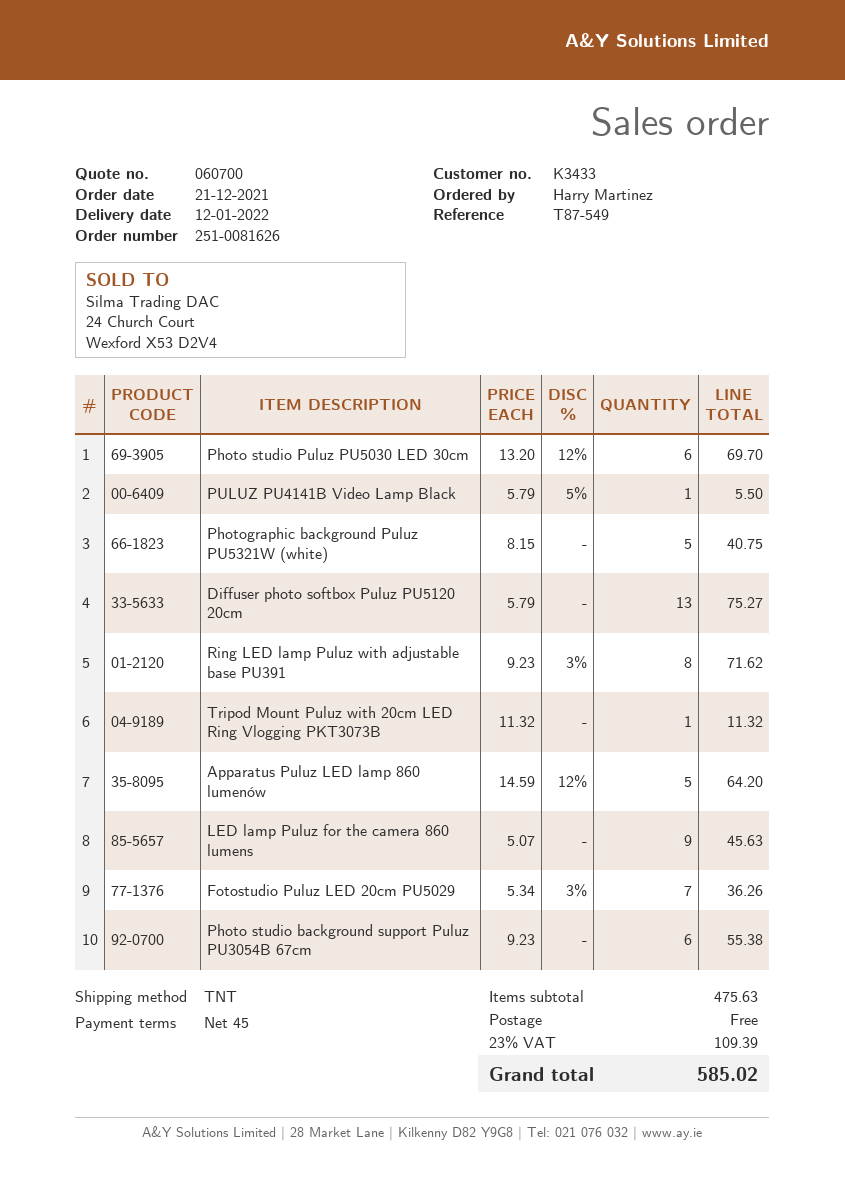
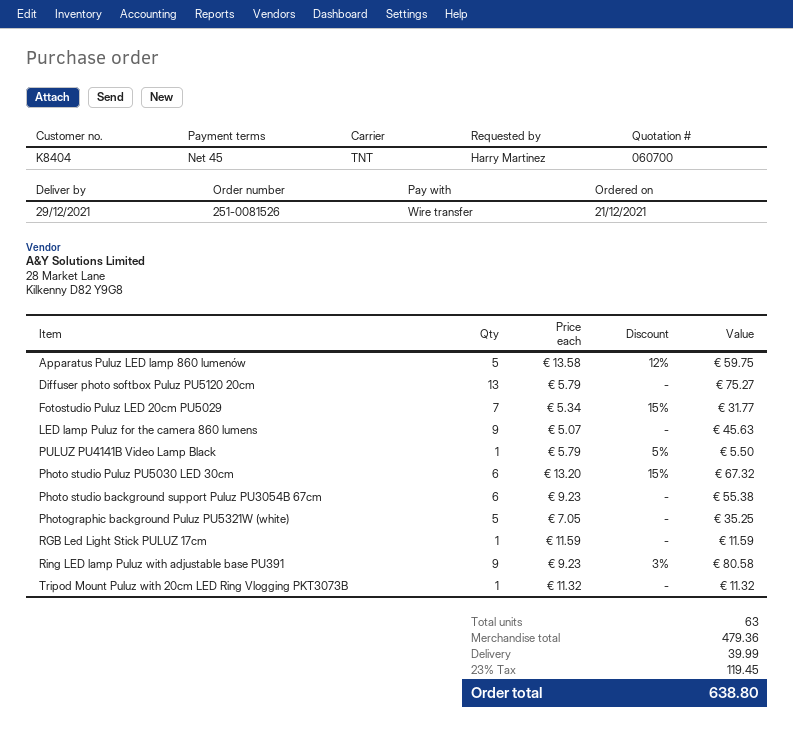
order number: 251-0081626 -> 251-0081526
delivery date: 2022-01-12 -> 2021-12-29
customer number: K3433 -> K8404
Photo studio Puluz PU5030 LED 30cm: 6 x 13.20 - 12% = 69.70 -> 6 x 13.20 - 15% = 67.32
Photographic background Puluz PU5321W (white): 5 x 8.15 = 40.75 -> 5 x 7.05 = 35.25
Ring LED lamp Puluz with adjustable base PU391: 8 x 9.23 - 3% = 71.62 -> 9 x 9.23 - 3% = 80.58
Apparatus Puluz LED lamp 860 lumenów: 5 x 14.59 - 12% = 64.20 -> 5 x 13.58 - 12% = 59.75
Fotostudio Puluz LED 20cm PU5029: 7 x 5.34 - 3% = 36.26 -> 7 x 5.34 - 15% = 31.77
RGB Led Light Stick PULUZ 17cm: none -> 1 x 11.59 = 11.59
subtotal: 475.63 -> 479.36
shipping: 0.00 -> 39.99
tax: 23% = 109.39 -> 23% = 119.45
total: 585.02 -> 638.80

